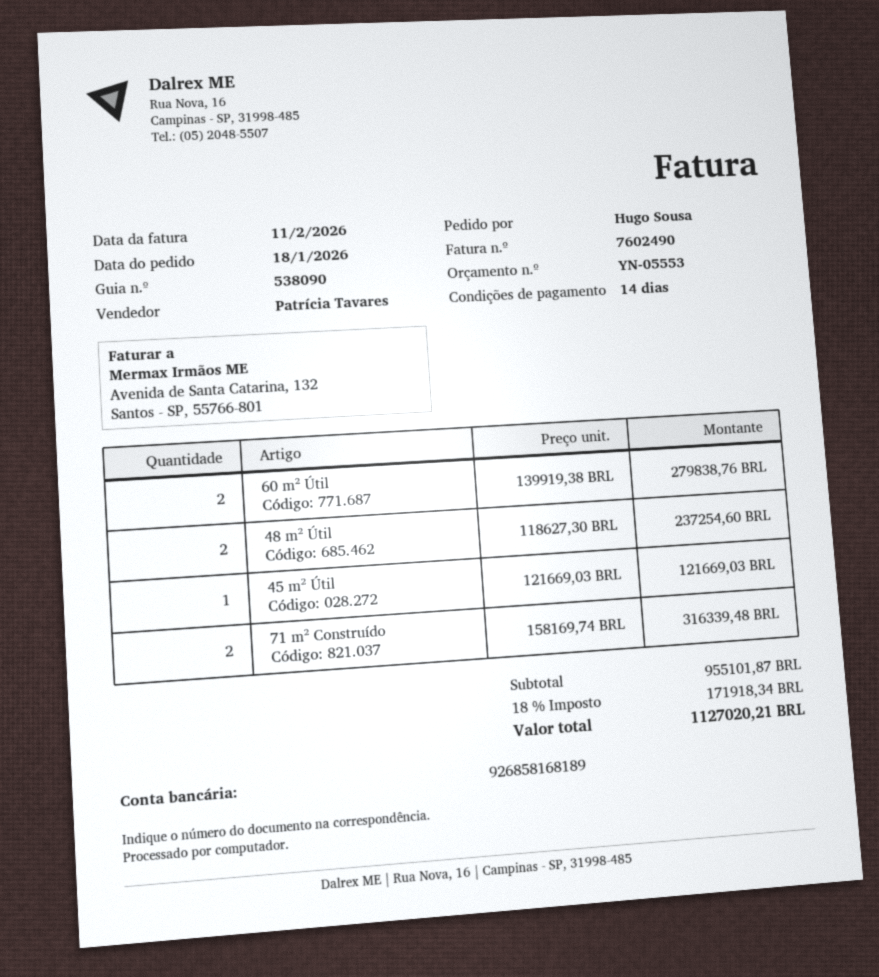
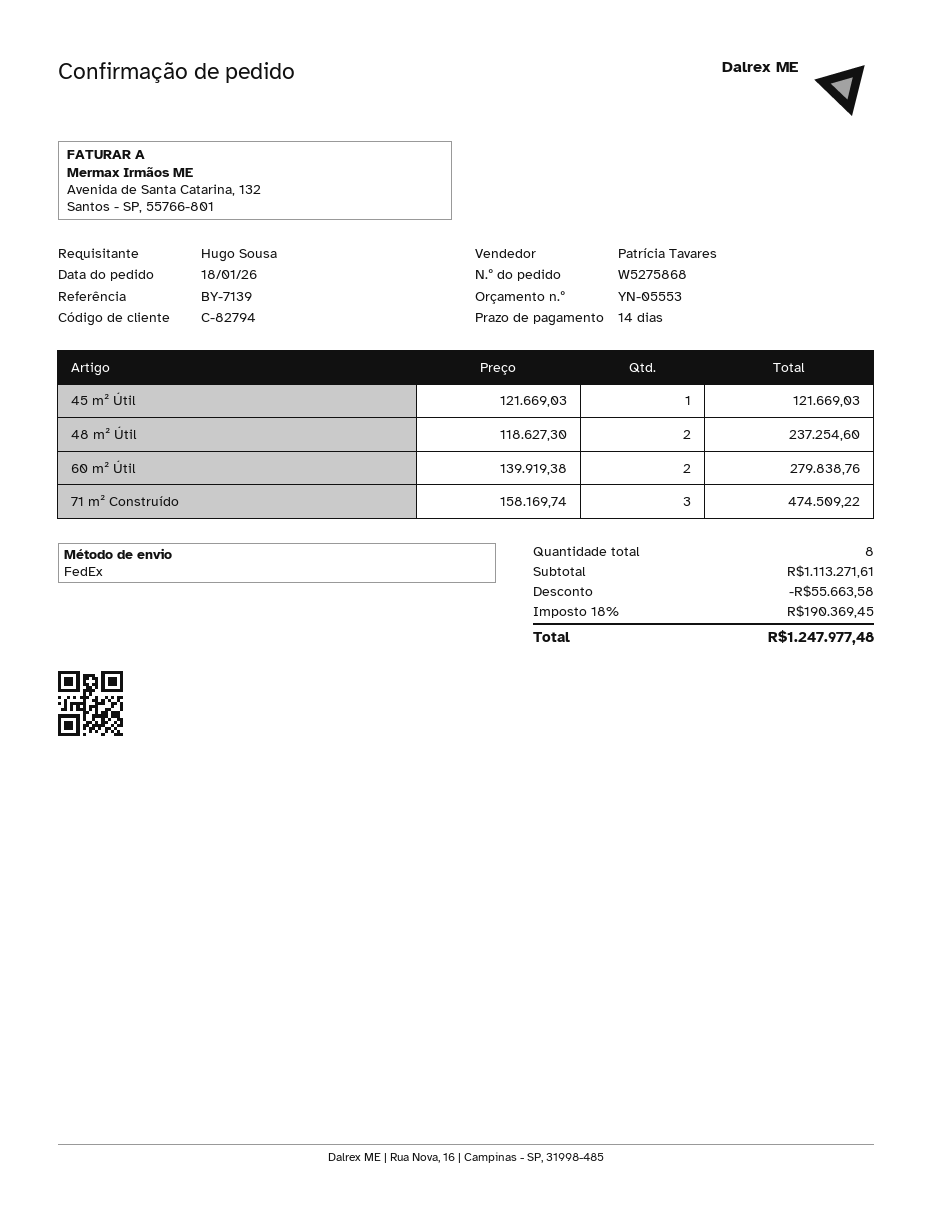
71 m² Construído: 2 x 158169.74 = 316339.48 -> 3 x 158169.74 = 474509.22
subtotal: 955101.87 -> 1113271.61
discount: none -> 55663.58
tax: 18% = 171918.34 -> 18% = 190369.45
total: 1127020.21 -> 1247977.48

